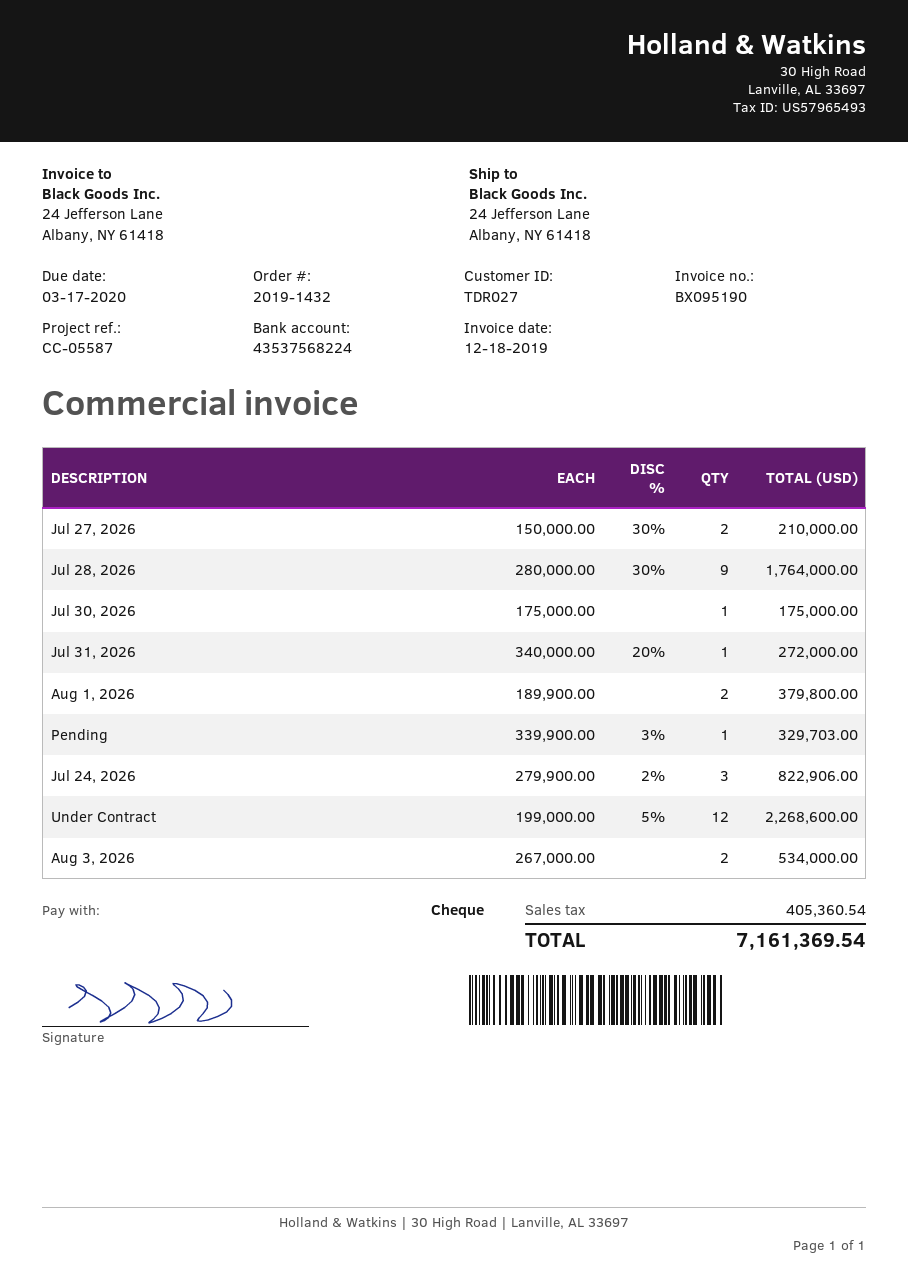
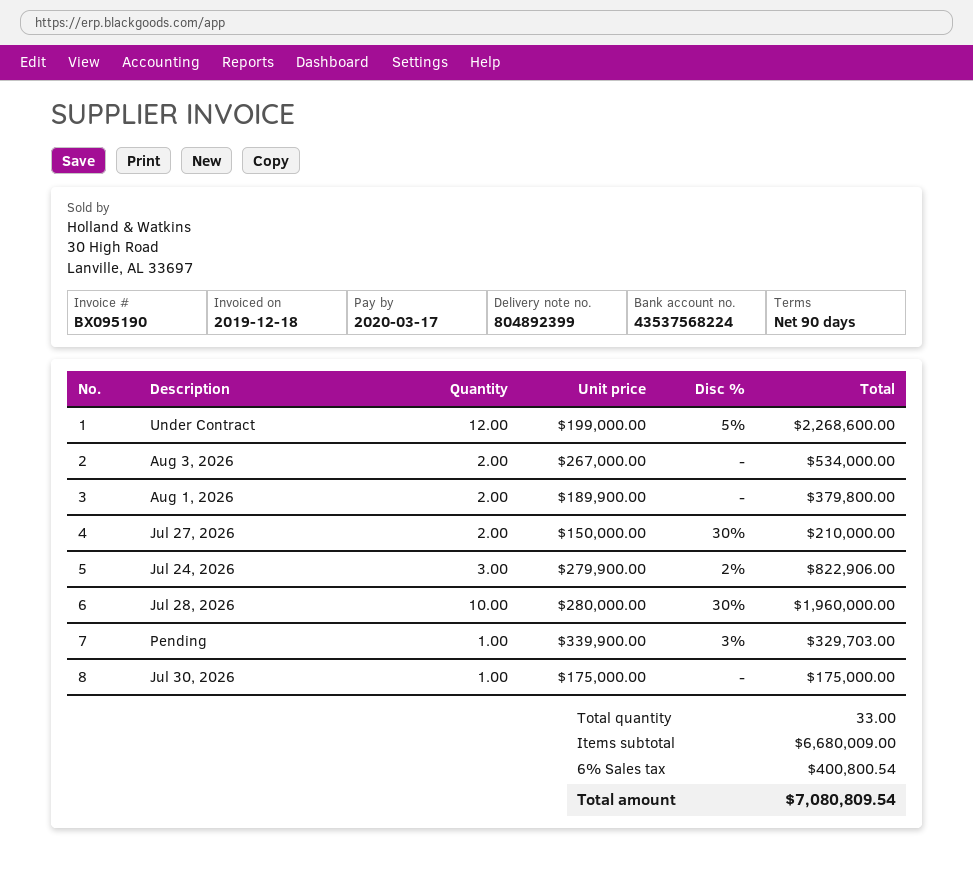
Jul 28, 2026: 9 x 280000.00 - 30% = 1764000.00 -> 10 x 280000.00 - 30% = 1960000.00
Jul 31, 2026: 1 x 340000.00 - 20% = 272000.00 -> none
tax: 405360.54 -> 400800.54
total: 7161369.54 -> 7080809.54

